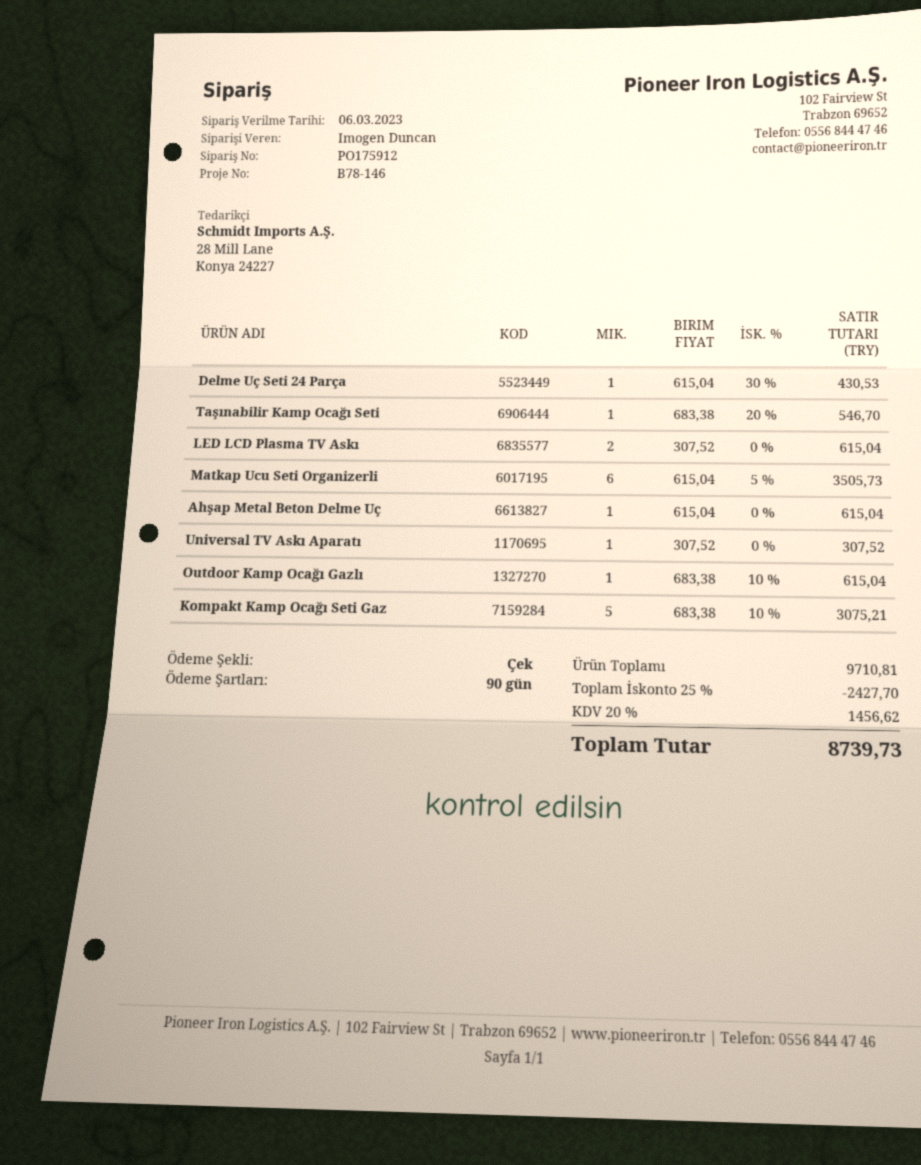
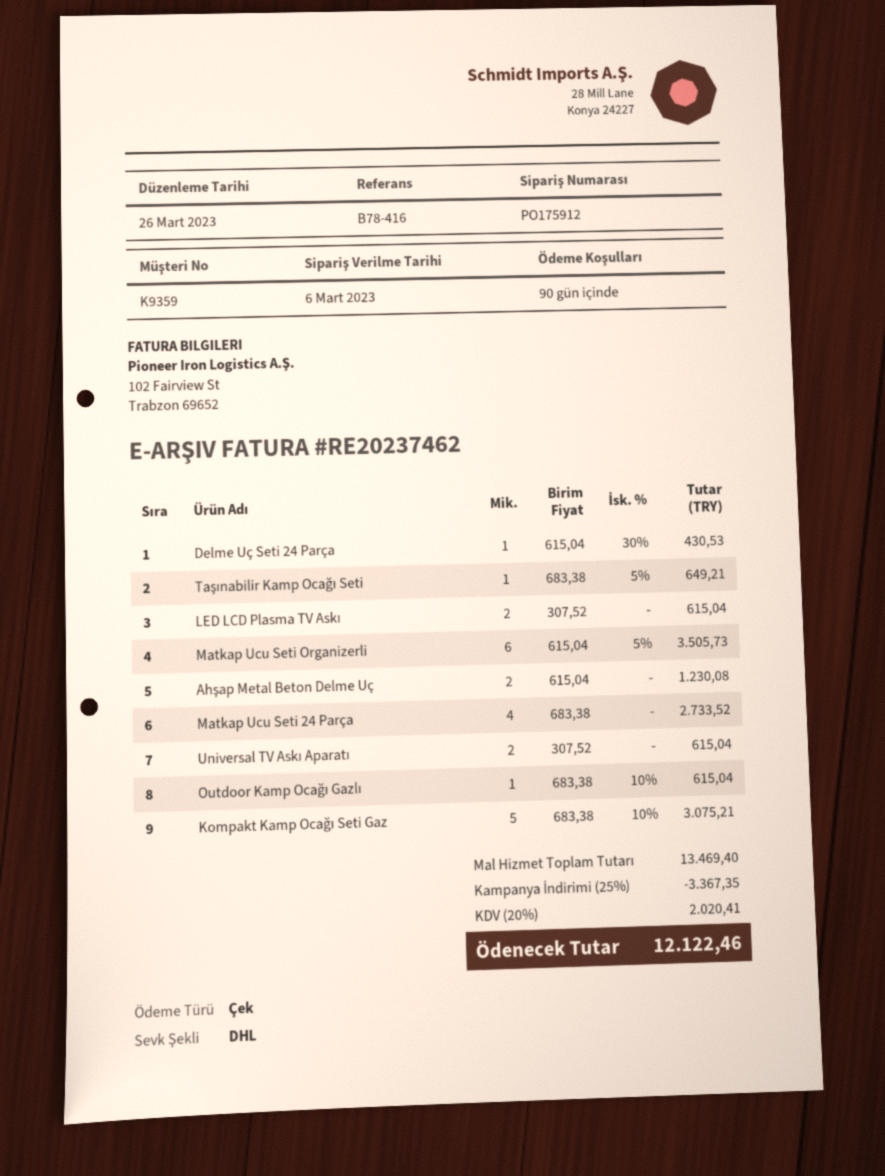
reference: B78-146 -> B78-416
Taşınabilir Kamp Ocağı Seti: 1 x 683.38 - 20% = 546.70 -> 1 x 683.38 - 5% = 649.21
Ahşap Metal Beton Delme Uç: 1 x 615.04 = 615.04 -> 2 x 615.04 = 1230.08
Universal TV Askı Aparatı: 1 x 307.52 = 307.52 -> 2 x 307.52 = 615.04
Matkap Ucu Seti 24 Parça: none -> 4 x 683.38 = 2733.52
subtotal: 9710.81 -> 13469.40
discount: 25% = 2427.70 -> 25% = 3367.35
tax: 20% = 1456.62 -> 20% = 2020.41
total: 8739.73 -> 12122.46

